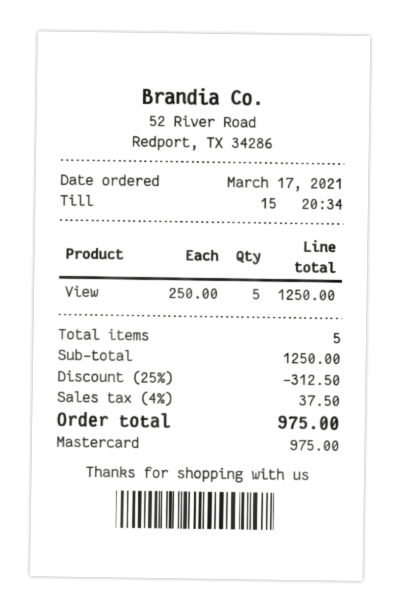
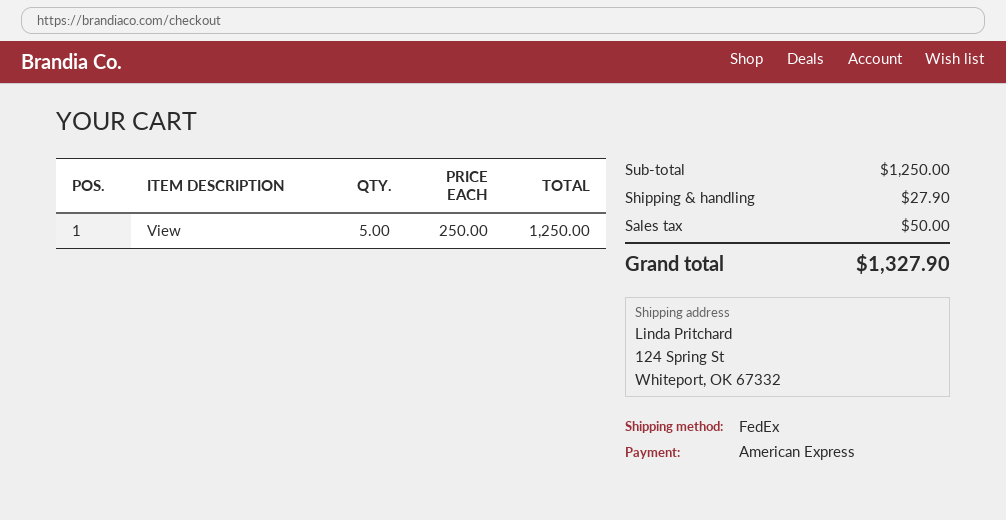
payment method: Mastercard -> American Express
discount: 25% = 312.50 -> none
shipping: none -> 27.90
tax: 37.50 -> 50.00
total: 975.00 -> 1327.90

